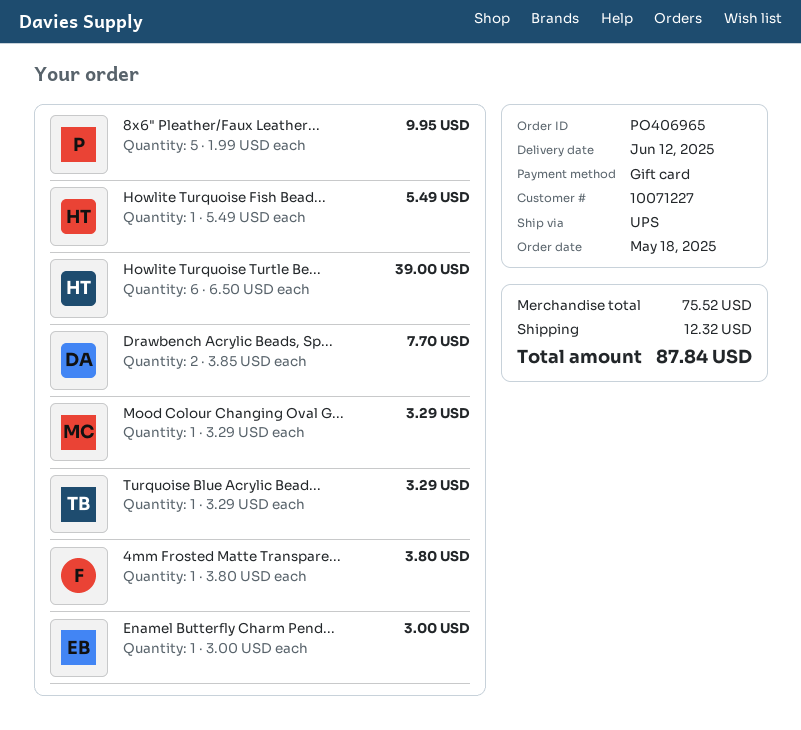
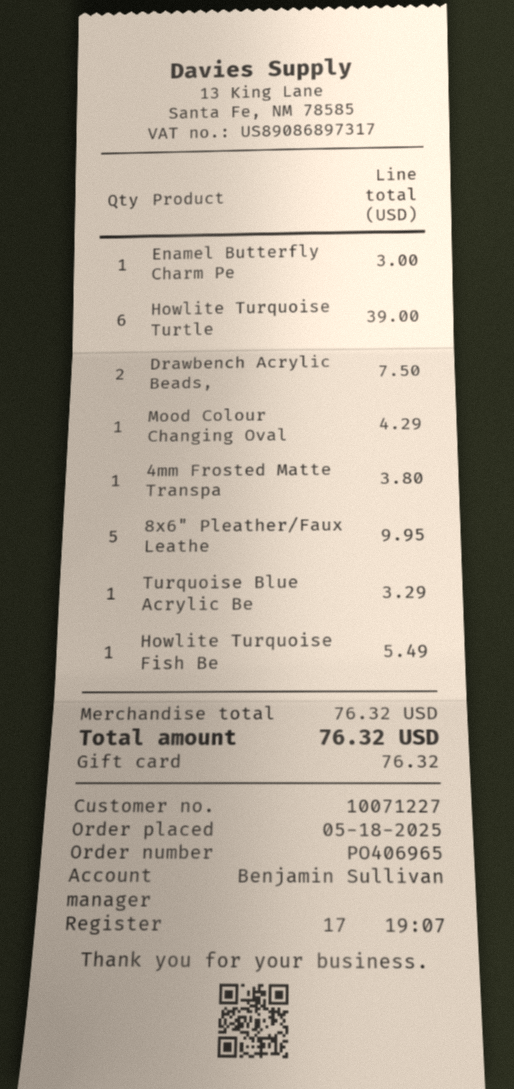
Drawbench Acrylic Beads, Sp...: 2 for 7.70 -> 2 for 7.50
Mood Colour Changing Oval G...: 1 for 3.29 -> 1 for 4.29
subtotal: 75.52 -> 76.32
shipping: 12.32 -> none
total: 87.84 -> 76.32

